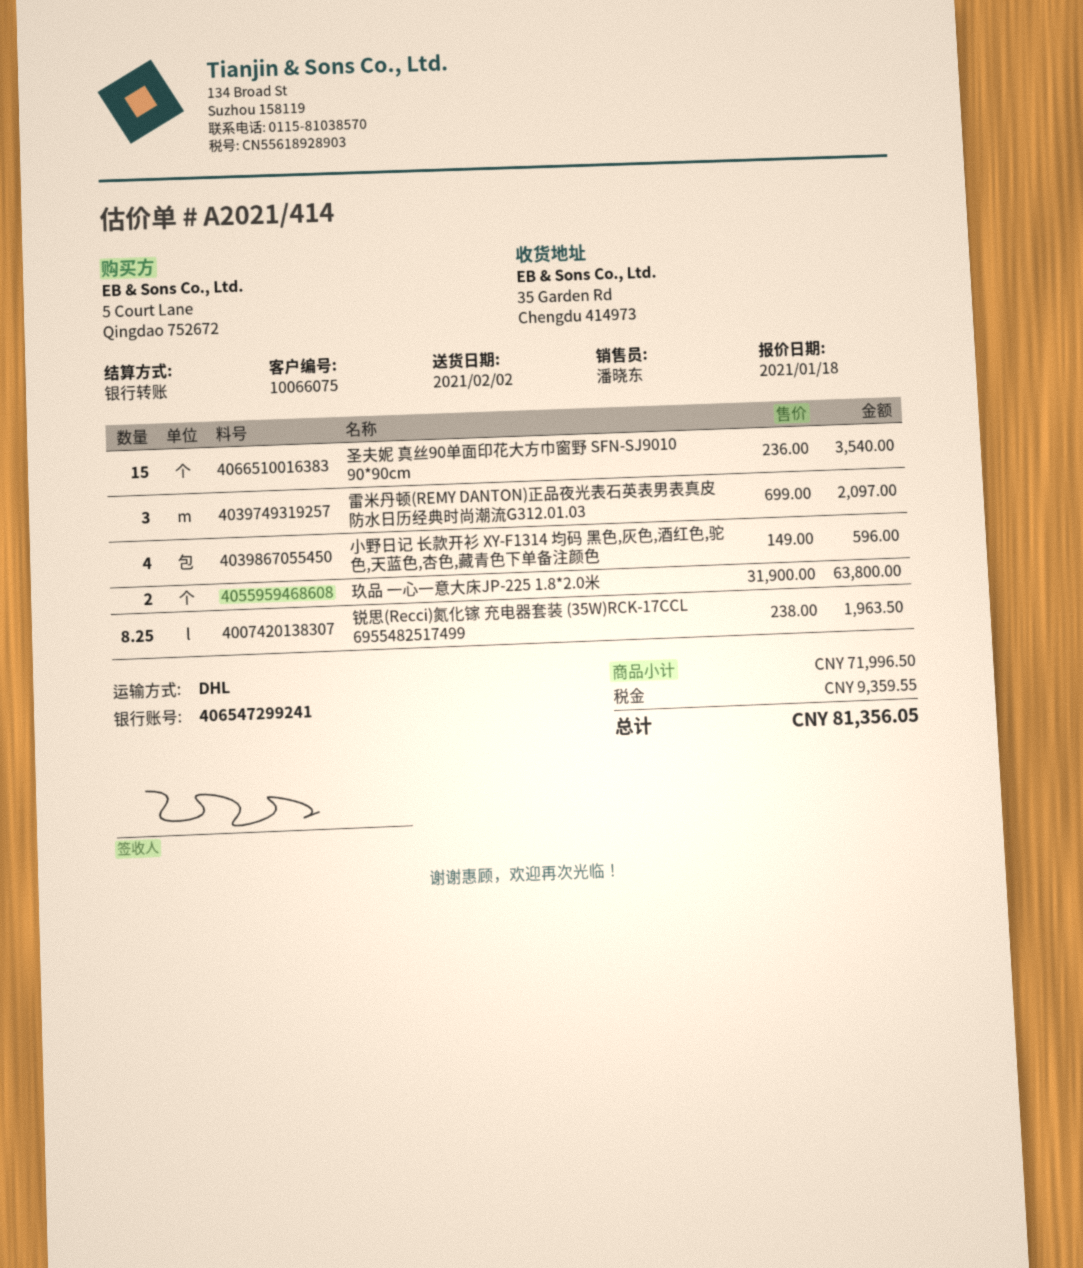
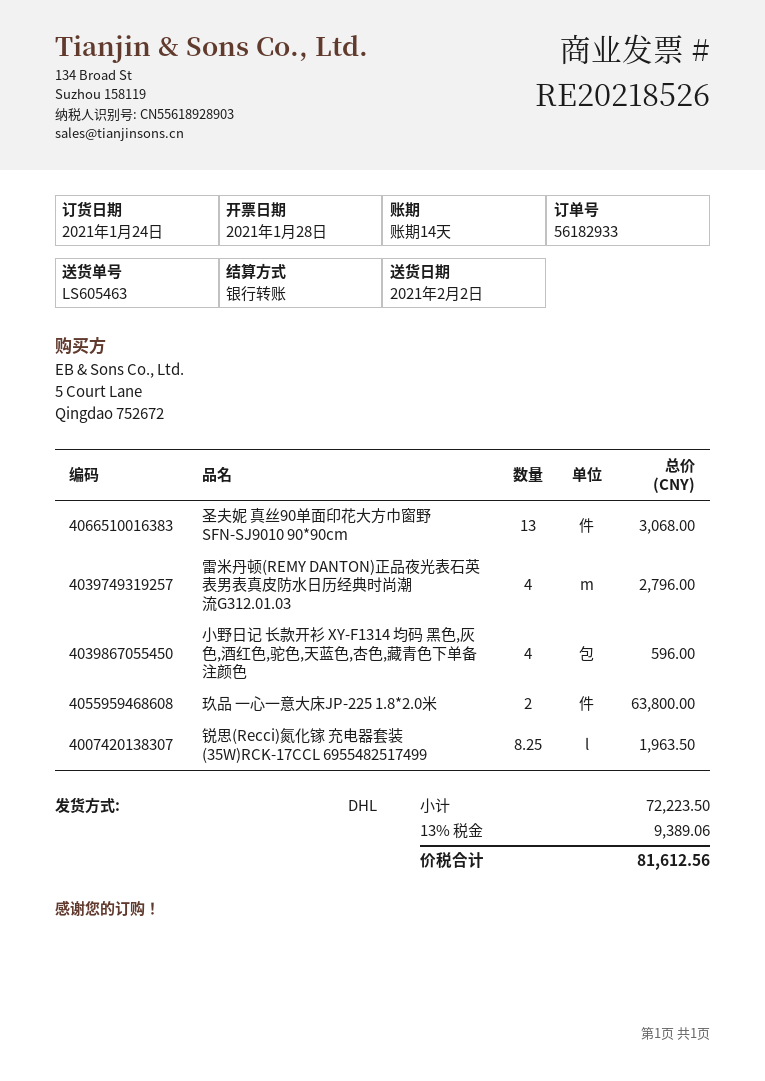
圣夫妮 真丝90单面印花大方巾窗野 SFN-SJ9010 90*90cm: 15 for 3540.00 -> 13 for 3068.00
雷米丹顿(REMY DANTON)正品夜光表石英表男表真皮防水日历经典时尚潮流G312.01.03: 3 for 2097.00 -> 4 for 2796.00
subtotal: 71996.50 -> 72223.50
tax: 9359.55 -> 9389.06
total: 81356.05 -> 81612.56

